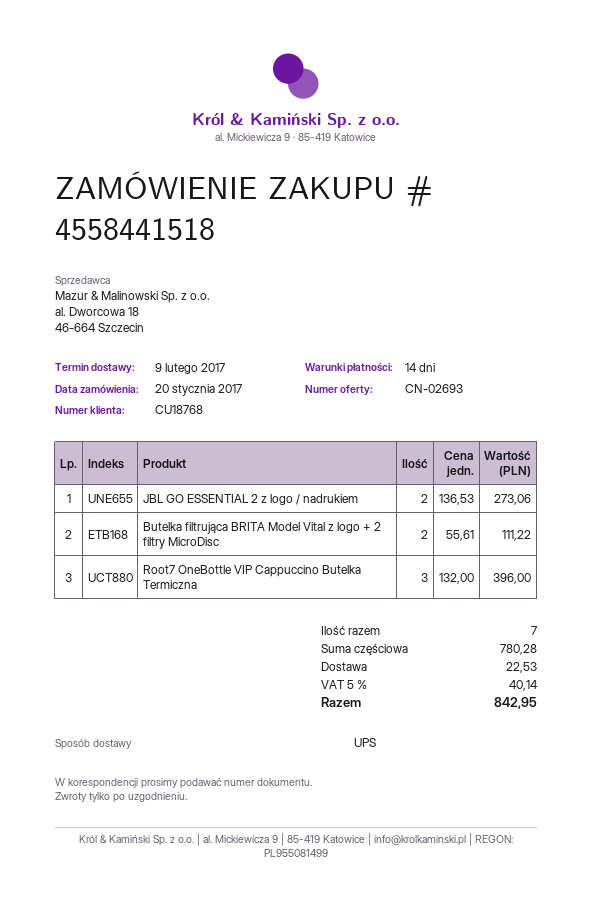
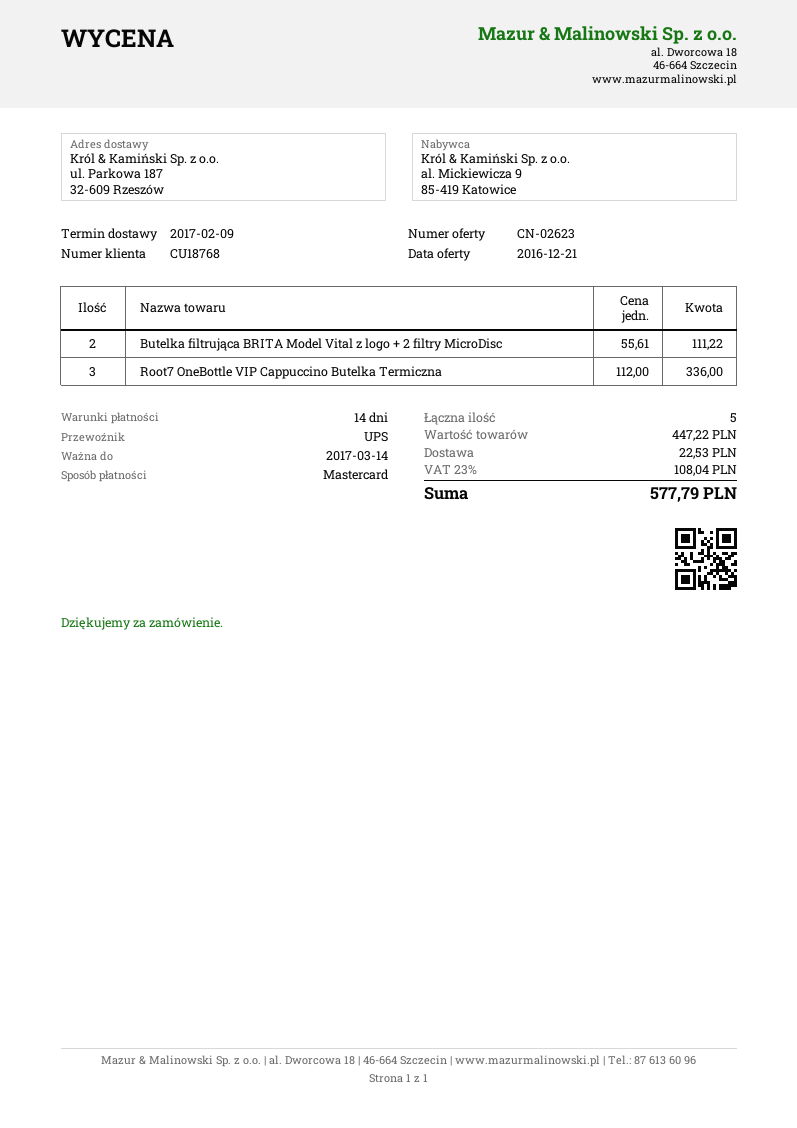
quote number: CN-02693 -> CN-02623
JBL GO ESSENTIAL 2 z logo / nadrukiem: 2 x 136.53 = 273.06 -> none
Root7 OneBottle VIP Cappuccino Butelka Termiczna: 3 x 132.00 = 396.00 -> 3 x 112.00 = 336.00
total quantity: 7 -> 5
subtotal: 780.28 -> 447.22
tax: 5% = 40.14 -> 23% = 108.04
total: 842.95 -> 577.79

